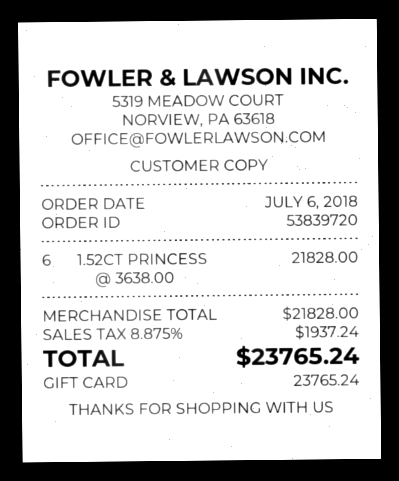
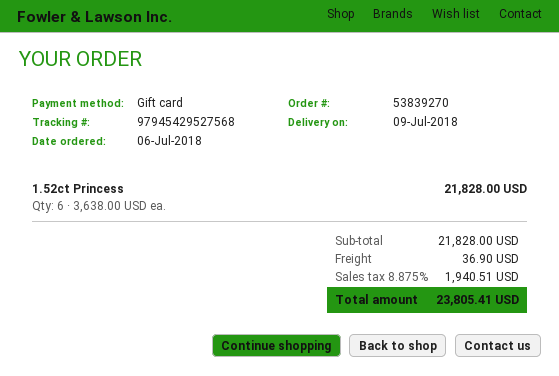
order number: 53839720 -> 53839270
shipping: none -> 36.90
tax: 8.875% = 1937.24 -> 8.875% = 1940.51
total: 23765.24 -> 23805.41

